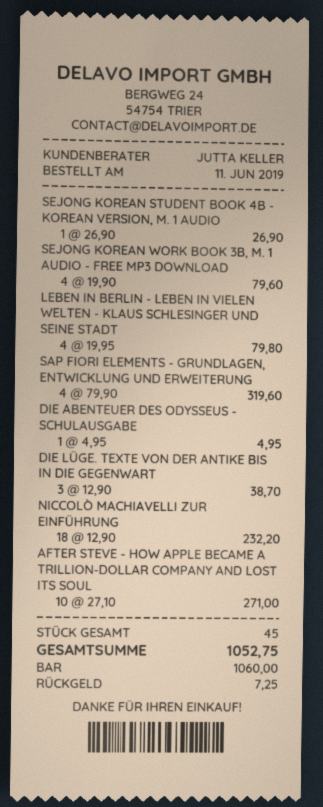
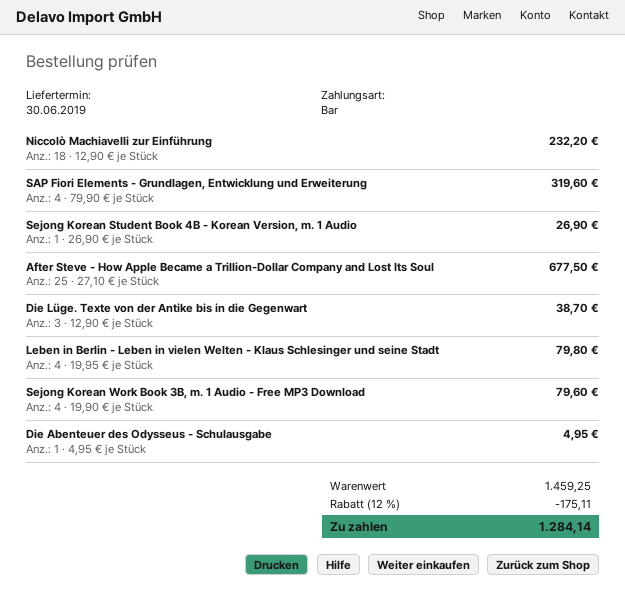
AFTER STEVE - HOW APPLE BECAME A TRILLION-DOLLAR COMPANY AND LOST ITS SOUL: 10 x 27.10 = 271.00 -> 25 x 27.10 = 677.50
discount: none -> 12% = 175.11
total: 1052.75 -> 1284.14

